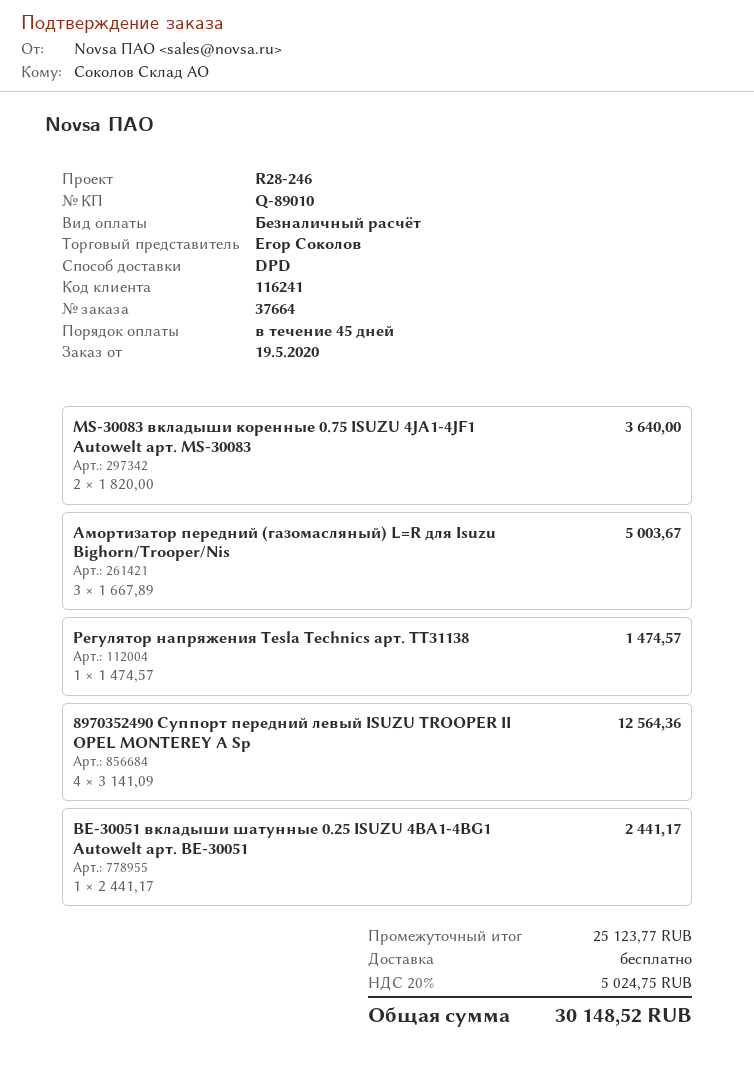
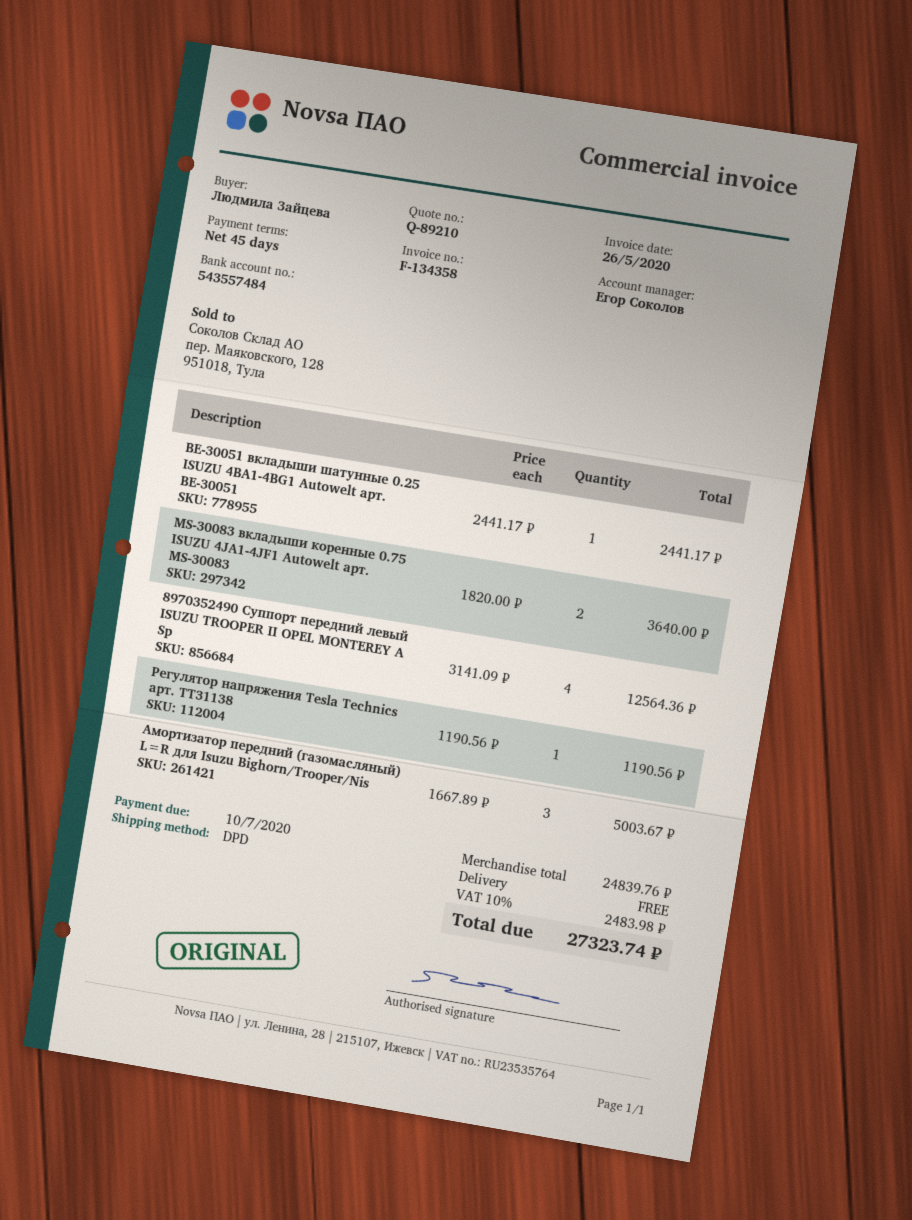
quote number: Q-89010 -> Q-89210
Регулятор напряжения Tesla Technics арт. TT31138: 1 x 1474.57 = 1474.57 -> 1 x 1190.56 = 1190.56
subtotal: 25123.77 -> 24839.76
tax: 20% = 5024.75 -> 10% = 2483.98
total: 30148.52 -> 27323.74

